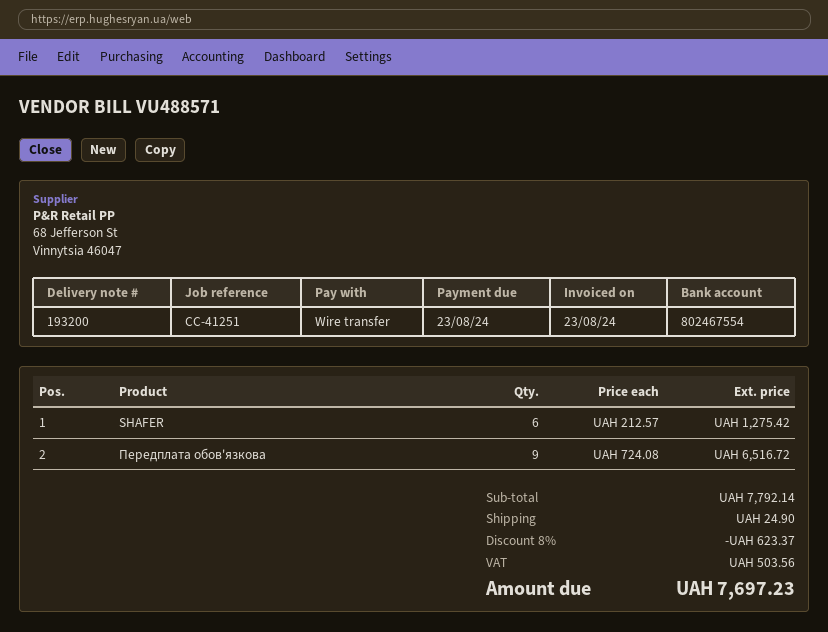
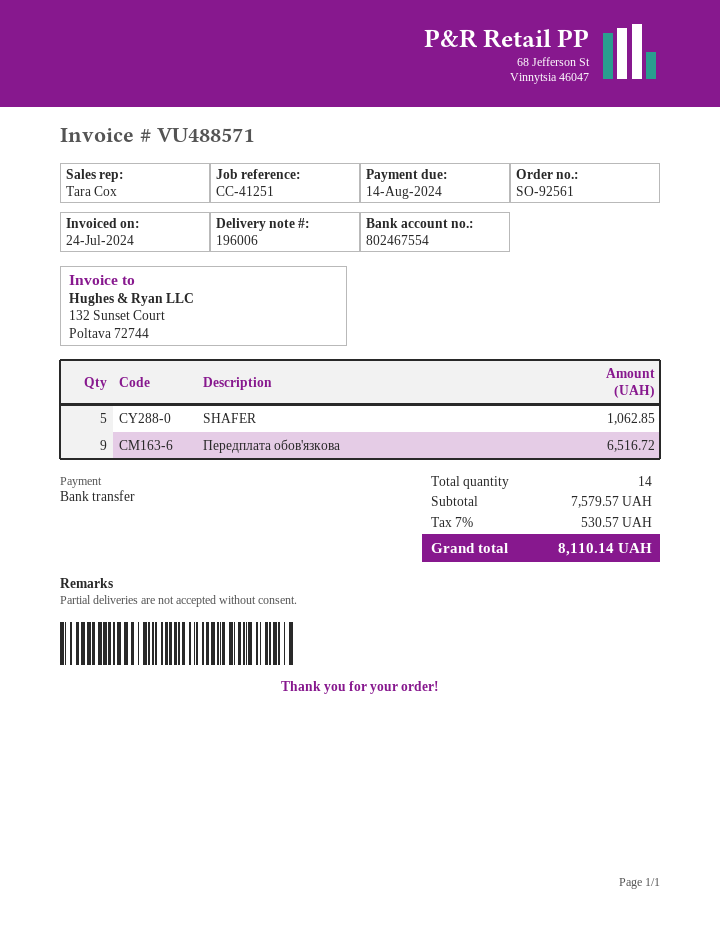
delivery note number: 193200 -> 196006
invoice date: 2024-08-23 -> 2024-07-24
due date: 2024-08-23 -> 2024-08-14
SHAFER: 6 for 1275.42 -> 5 for 1062.85
subtotal: 7792.14 -> 7579.57
discount: 8% = 623.37 -> none
shipping: 24.90 -> none
tax: 503.56 -> 530.57
total: 7697.23 -> 8110.14

